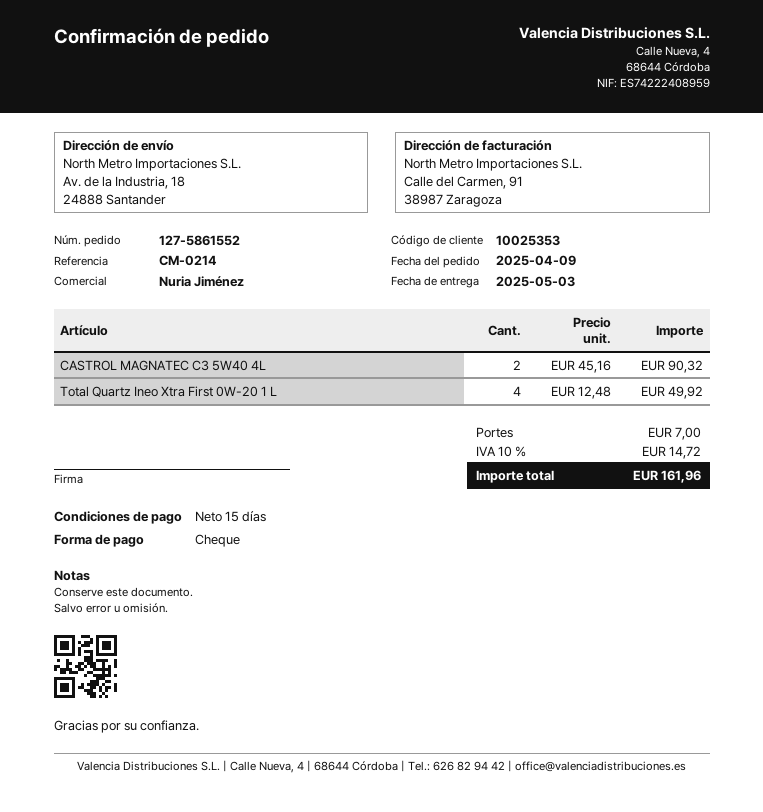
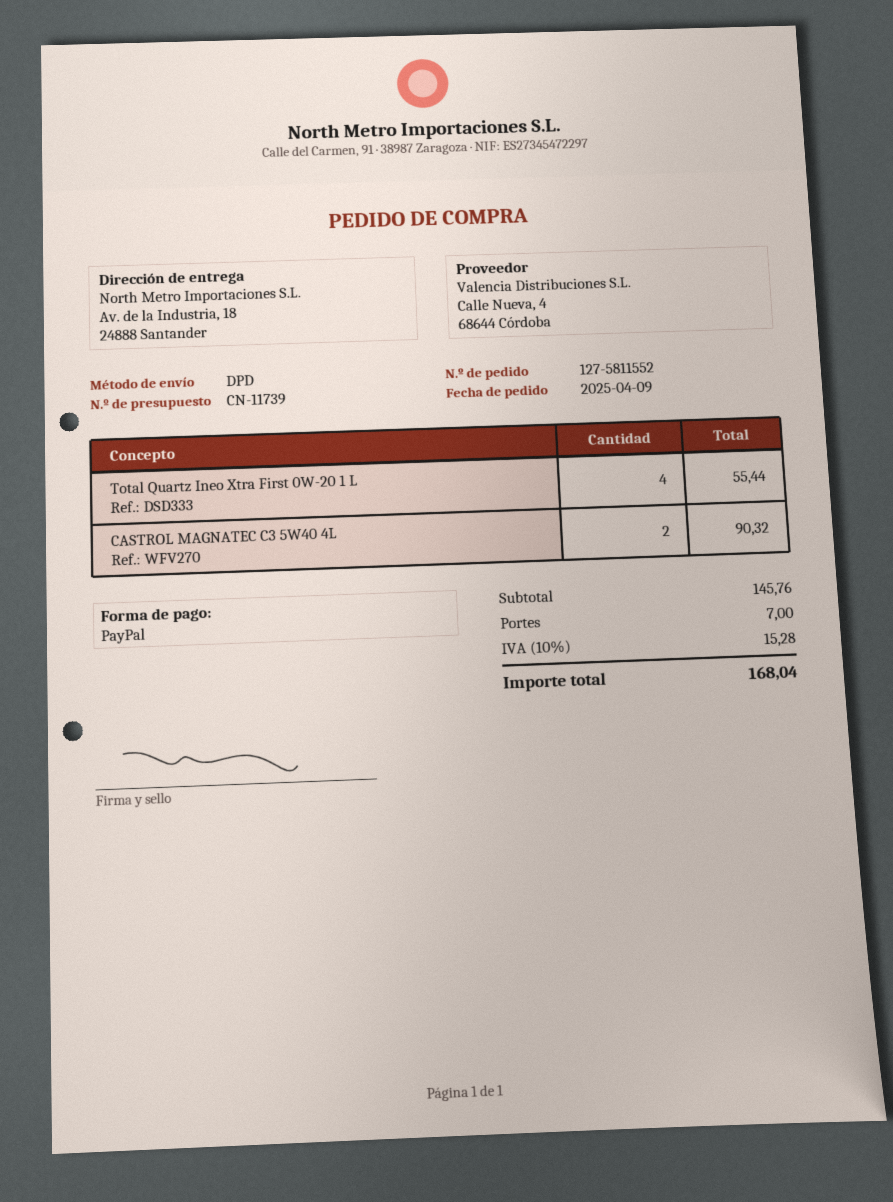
order number: 127-5861552 -> 127-5811552
payment method: cheque -> PayPal
Total Quartz Ineo Xtra First 0W-20 1 L: 4 for 49.92 -> 4 for 55.44
tax: 10% = 14.72 -> 10% = 15.28
total: 161.96 -> 168.04

